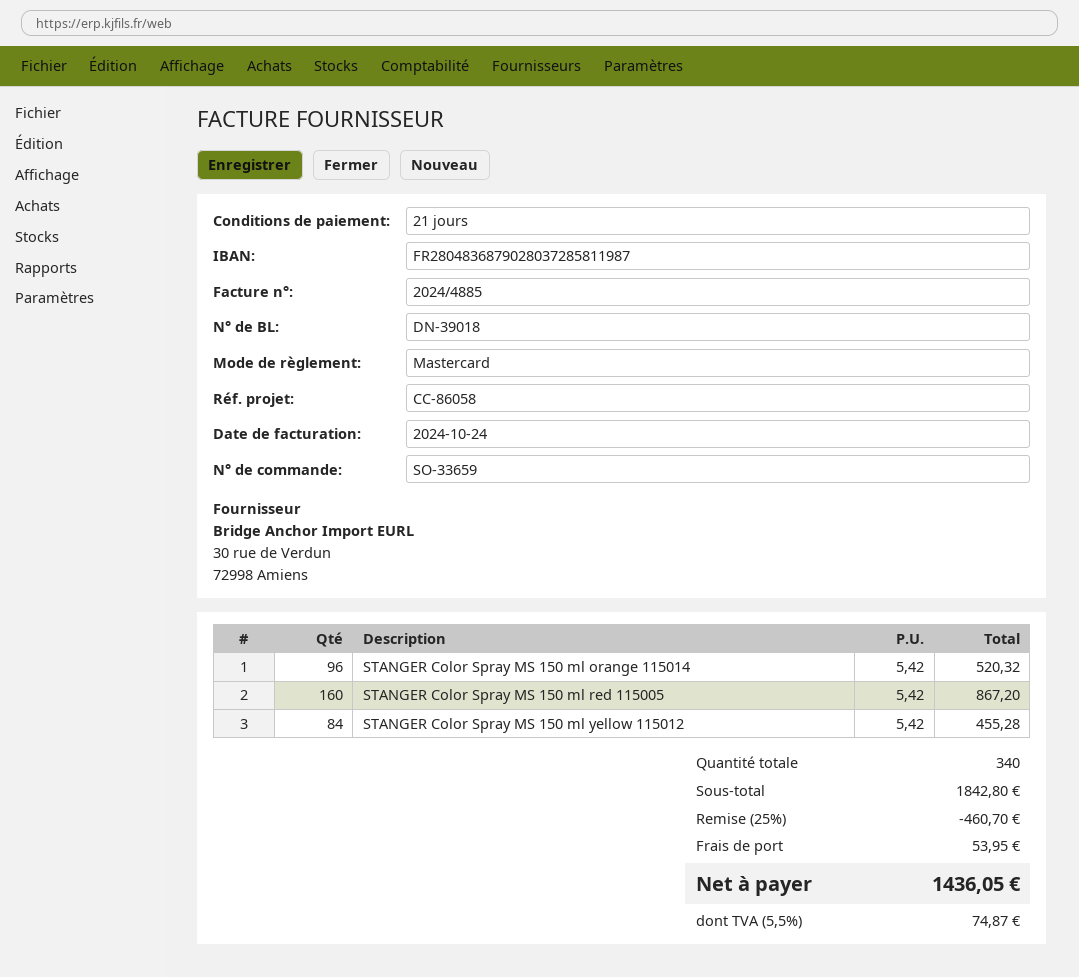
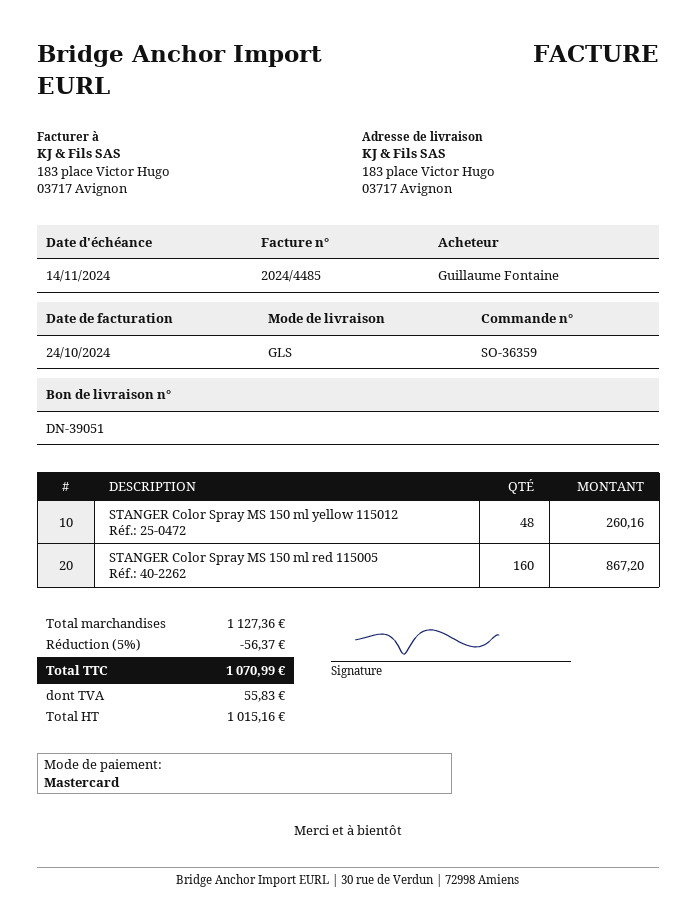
order number: SO-33659 -> SO-36359
delivery note number: DN-39018 -> DN-39051
invoice number: 2024/4885 -> 2024/4485
STANGER Color Spray MS 150 ml orange 115014: 96 for 520.32 -> none
STANGER Color Spray MS 150 ml yellow 115012: 84 for 455.28 -> 48 for 260.16
subtotal: 1842.80 -> 1127.36
discount: 25% = 460.70 -> 5% = 56.37
shipping: 53.95 -> none
tax: 74.87 -> 55.83
total: 1436.05 -> 1070.99

